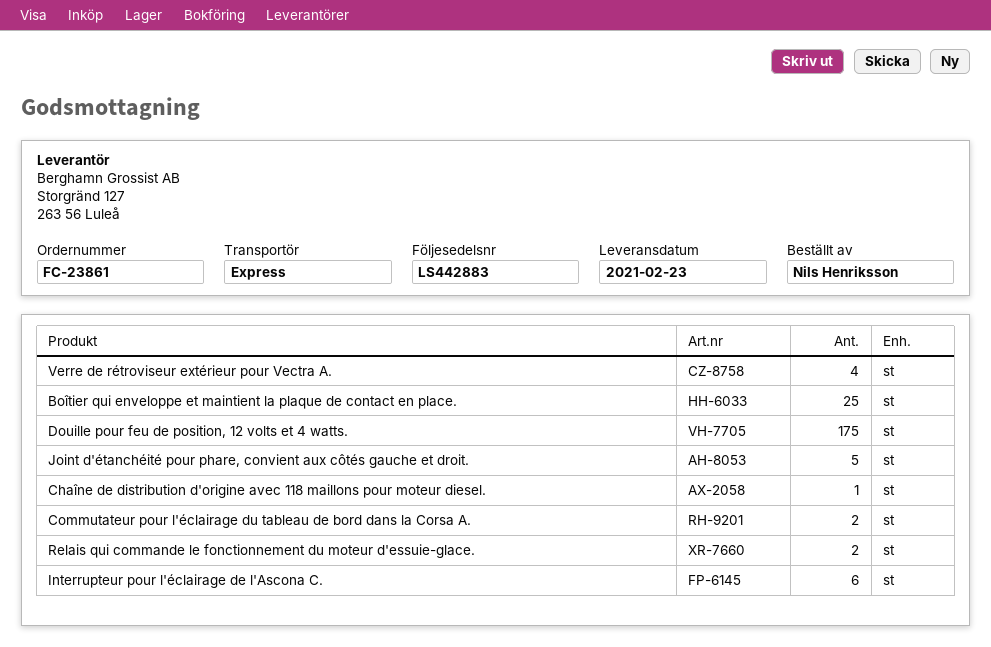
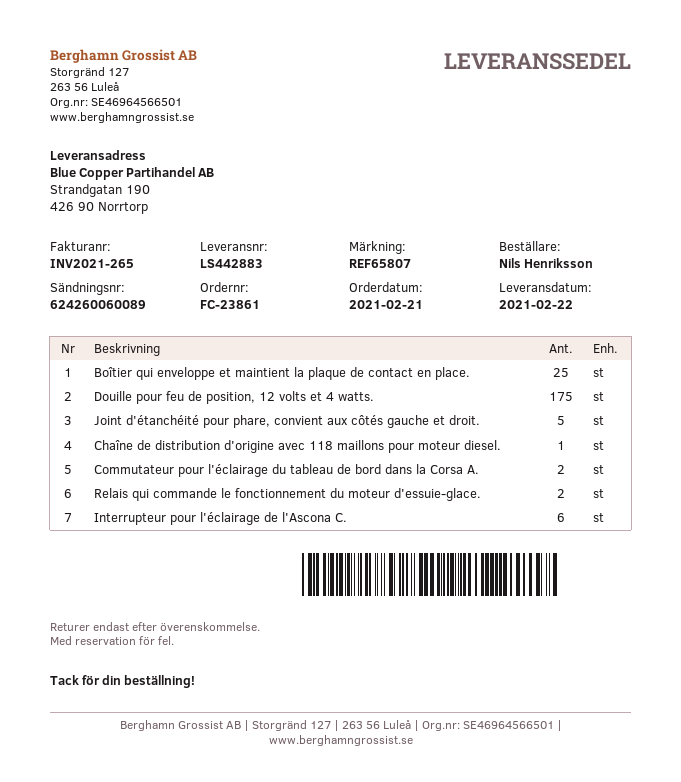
delivery date: 2021-02-23 -> 2021-02-22
Verre de rétroviseur extérieur pour Vectra A.: 4 -> none

